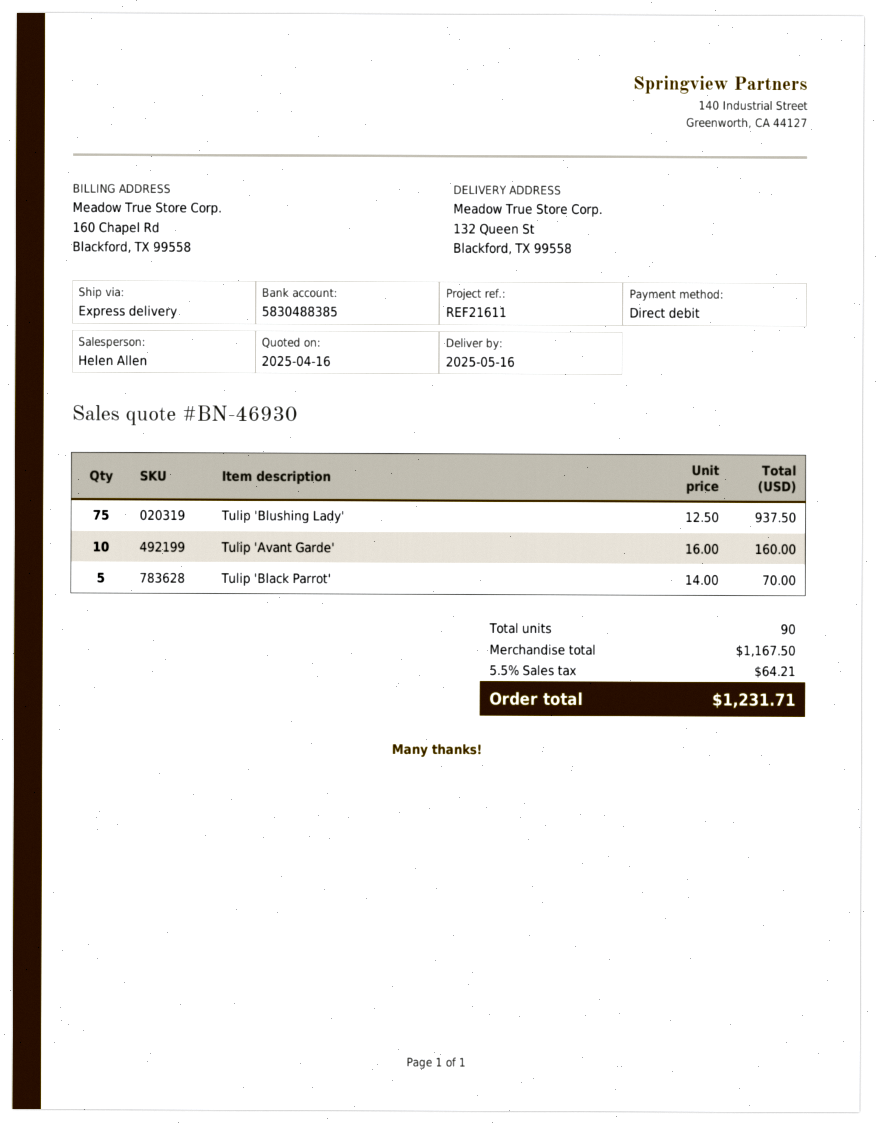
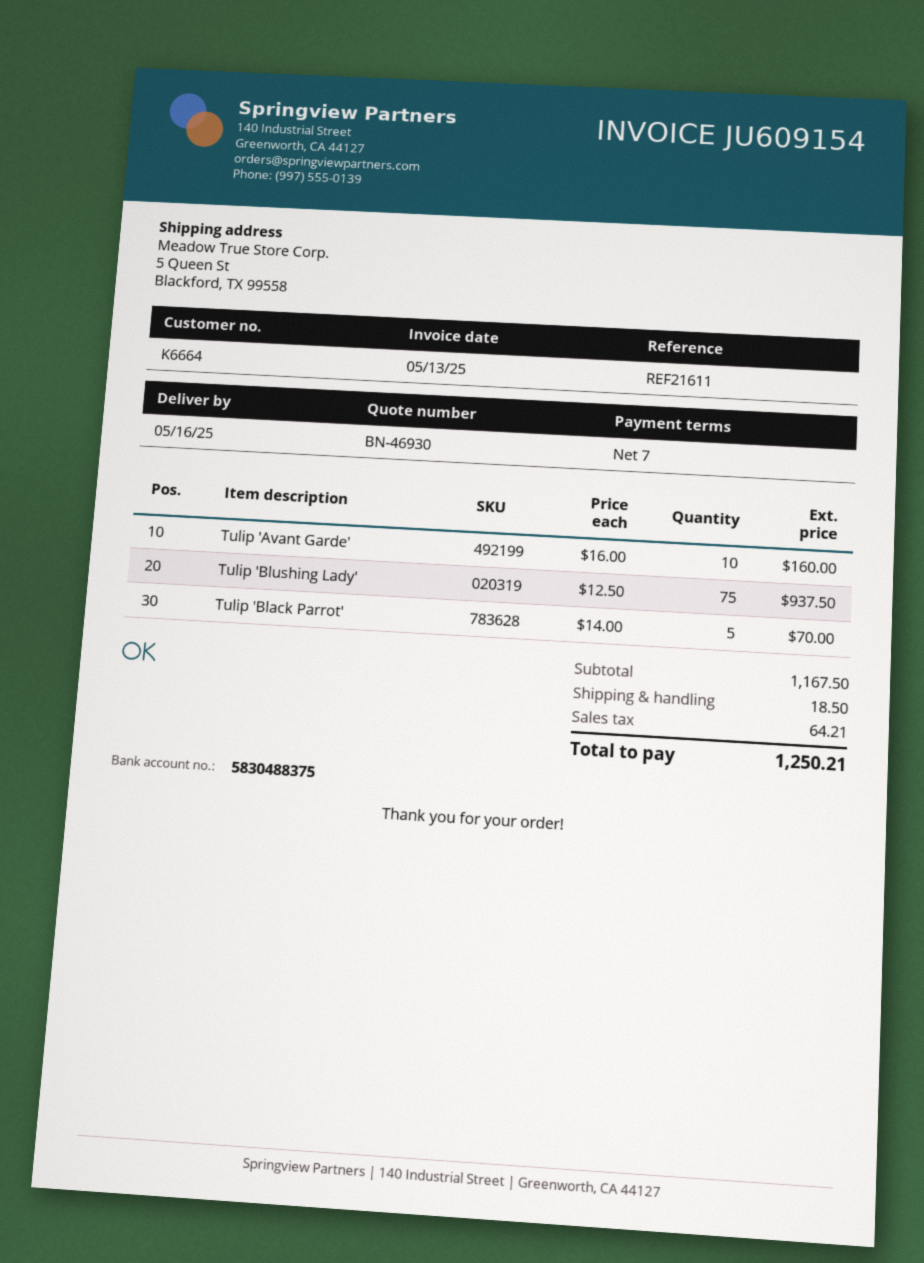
bank account: 5830488385 -> 5830488375
ship to: 132 Queen St, Blackford, TX 99558 -> 5 Queen St, Blackford, TX 99558
shipping: none -> 18.50
total: 1231.71 -> 1250.21

